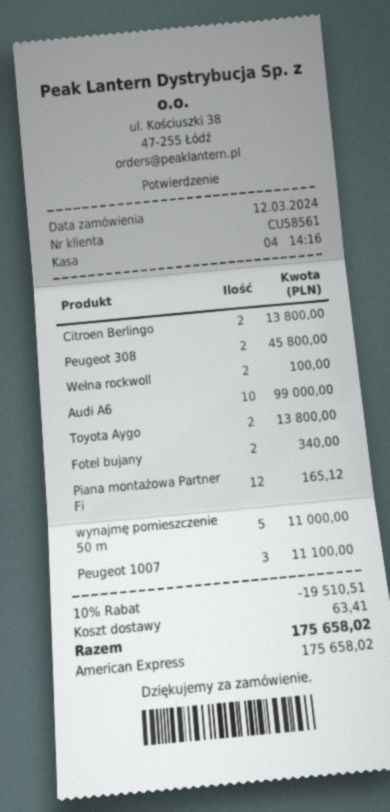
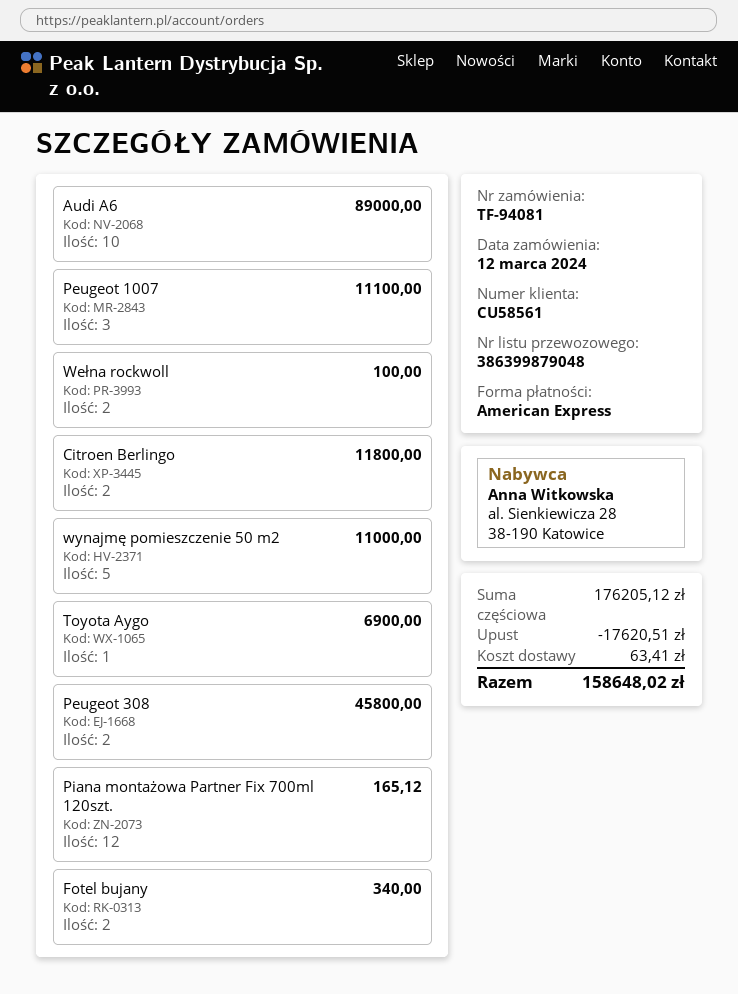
Citroen Berlingo: 2 for 13800.00 -> 2 for 11800.00
Audi A6: 10 for 99000.00 -> 10 for 89000.00
Toyota Aygo: 2 for 13800.00 -> 1 for 6900.00
discount: 19510.51 -> 17620.51
total: 175658.02 -> 158648.02

